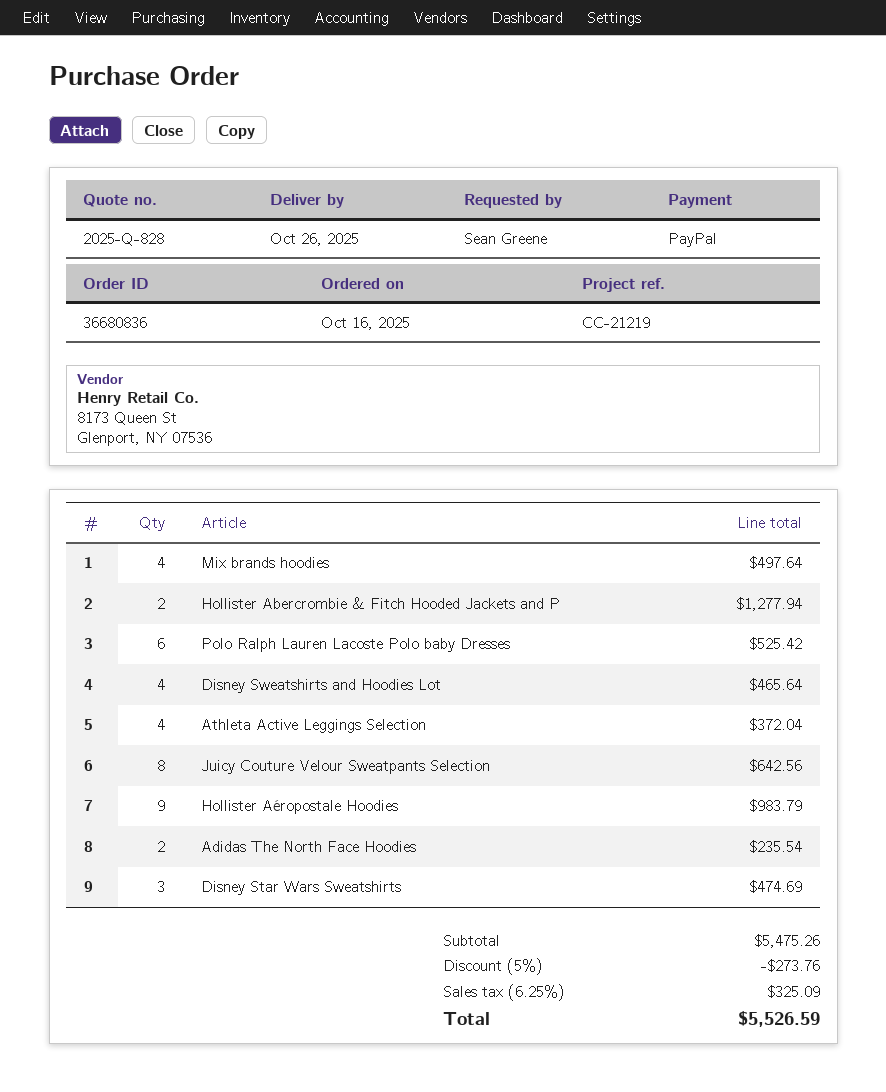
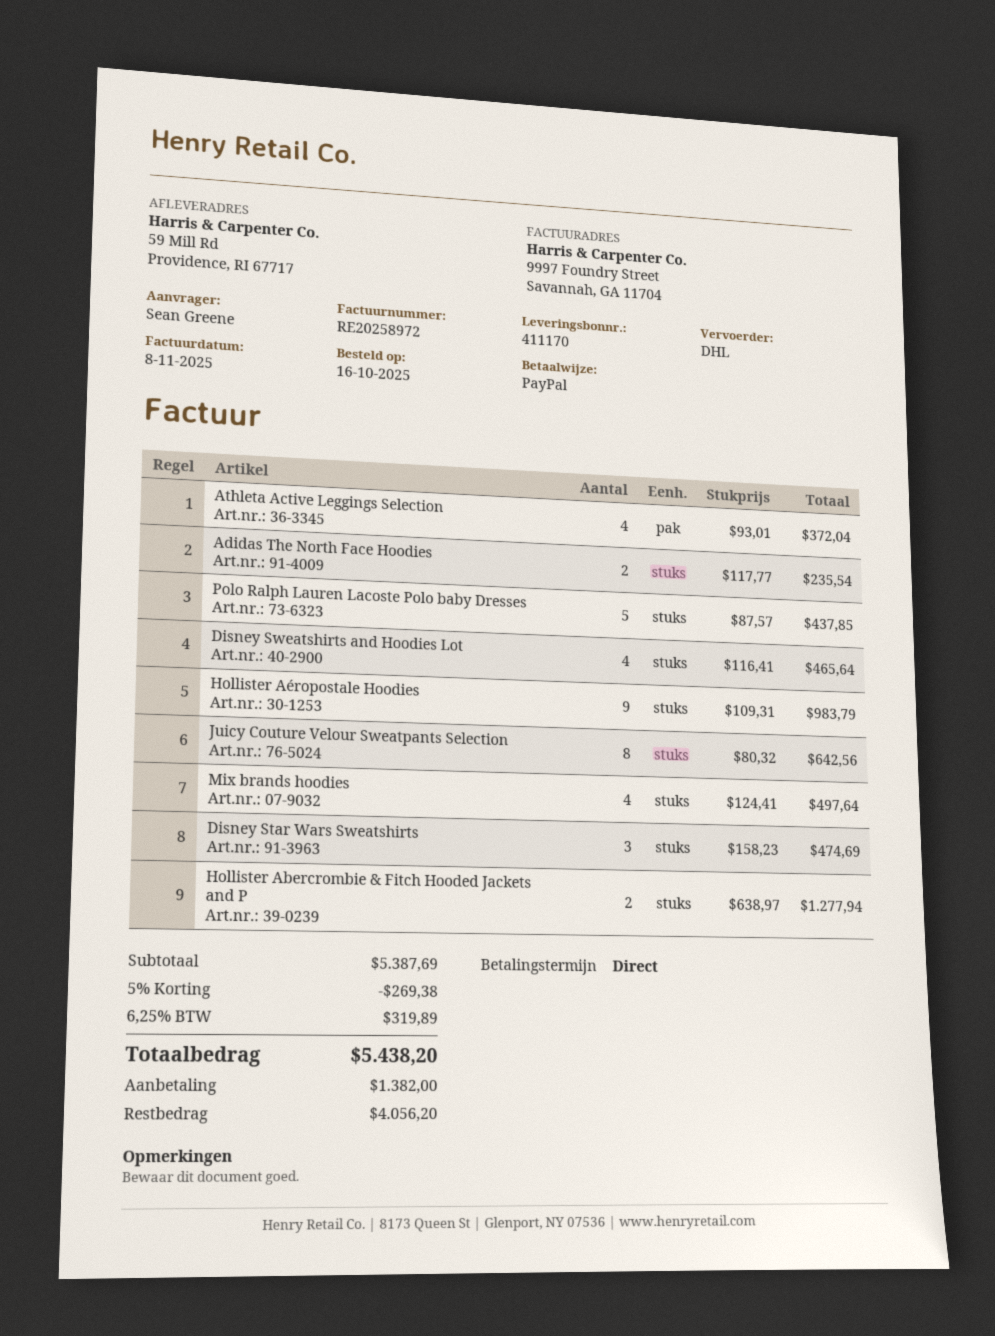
Polo Ralph Lauren Lacoste Polo baby Dresses: 6 for 525.42 -> 5 for 437.85
subtotal: 5475.26 -> 5387.69
discount: 5% = 273.76 -> 5% = 269.38
tax: 6.25% = 325.09 -> 6.25% = 319.89
total: 5526.59 -> 5438.20

